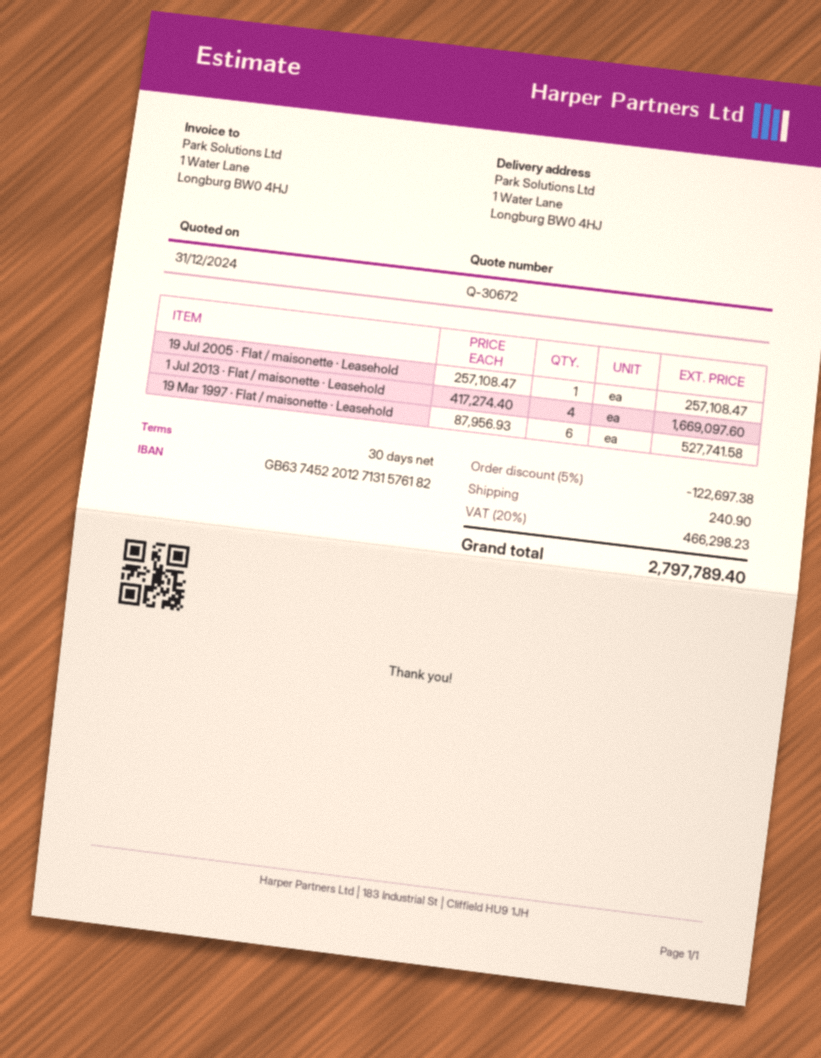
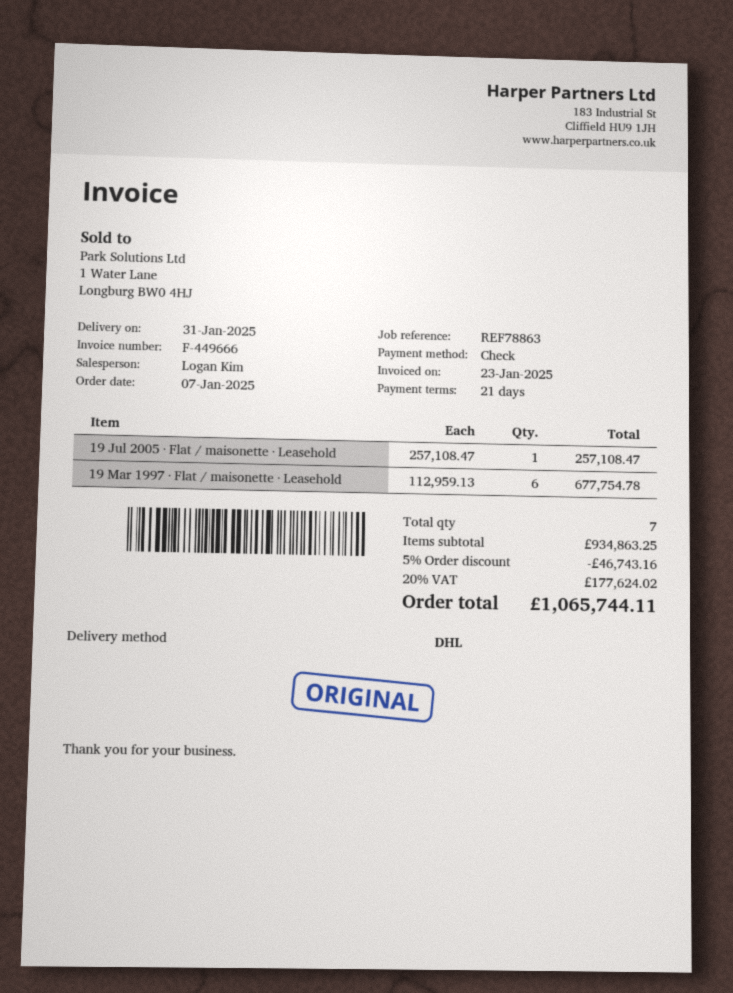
payment terms: 30 days -> 21 days
1 Jul 2013 · Flat / maisonette · Leasehold: 4 x 417274.40 = 1669097.60 -> none
19 Mar 1997 · Flat / maisonette · Leasehold: 6 x 87956.93 = 527741.58 -> 6 x 112959.13 = 677754.78
discount: 5% = 122697.38 -> 5% = 46743.16
shipping: 240.90 -> none
tax: 20% = 466298.23 -> 20% = 177624.02
total: 2797789.40 -> 1065744.11

